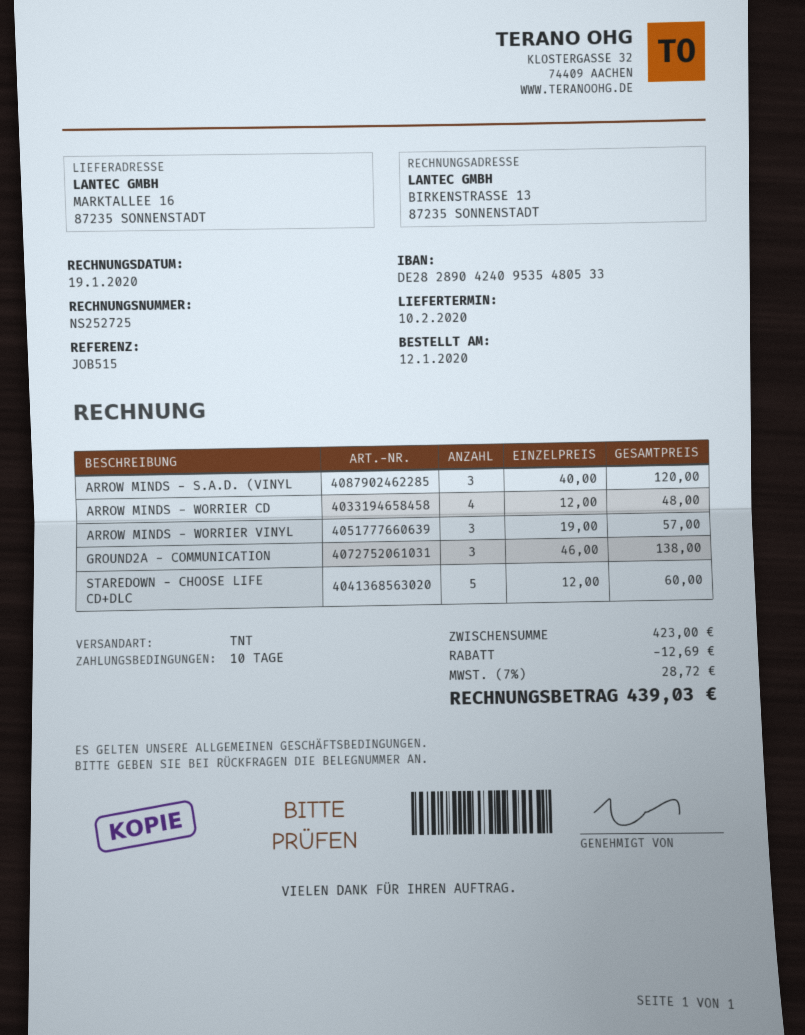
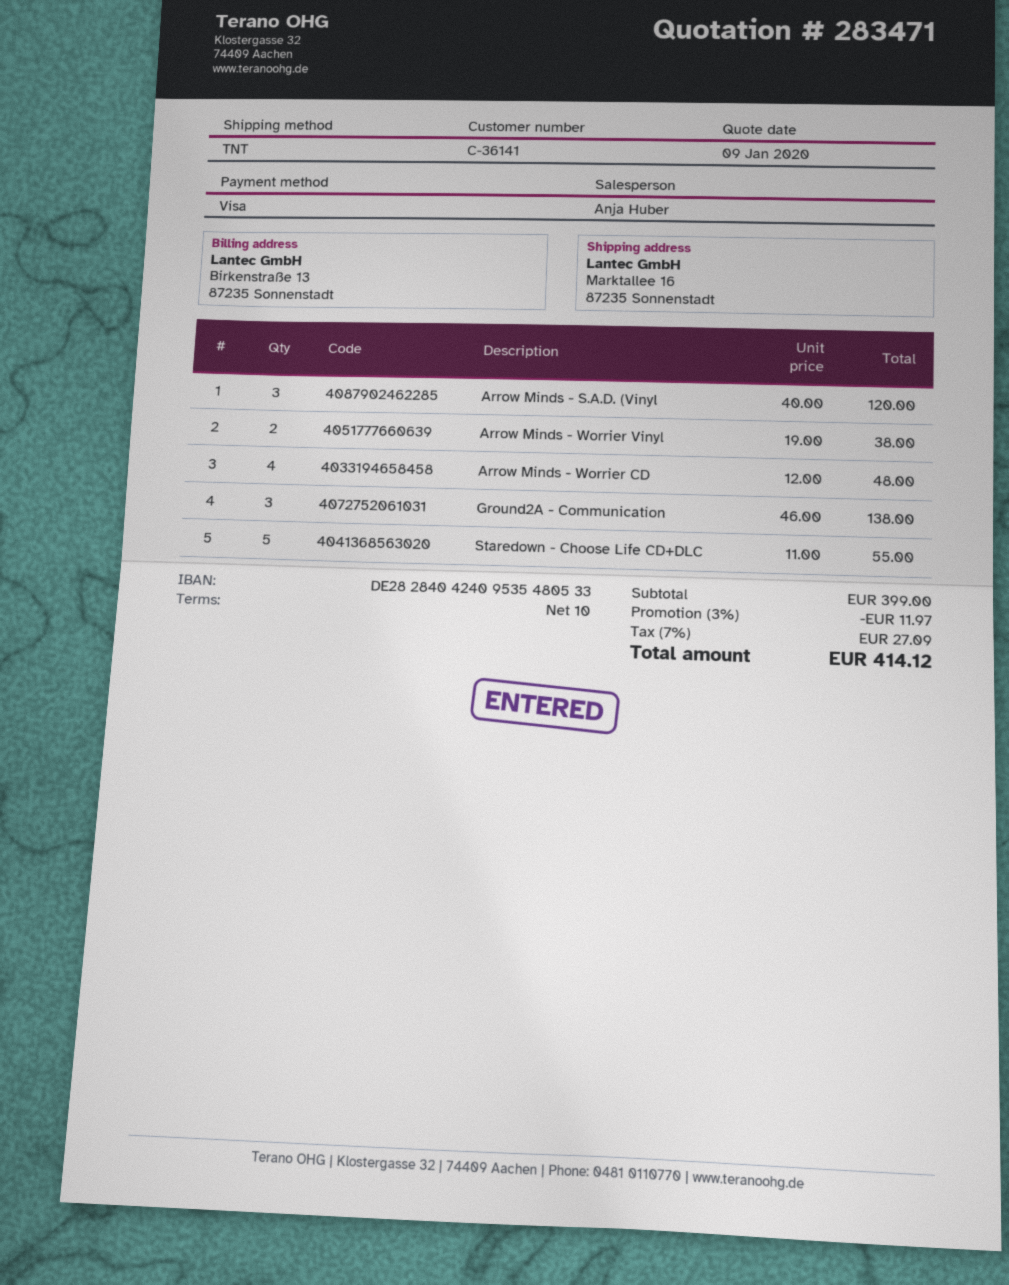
bank account: DE28289042409535480533 -> DE28284042409535480533
ARROW MINDS - WORRIER VINYL: 3 x 19.00 = 57.00 -> 2 x 19.00 = 38.00
STAREDOWN - CHOOSE LIFE CD+DLC: 5 x 12.00 = 60.00 -> 5 x 11.00 = 55.00
subtotal: 423.00 -> 399.00
discount: 12.69 -> 11.97
tax: 7% = 28.72 -> 7% = 27.09
total: 439.03 -> 414.12

